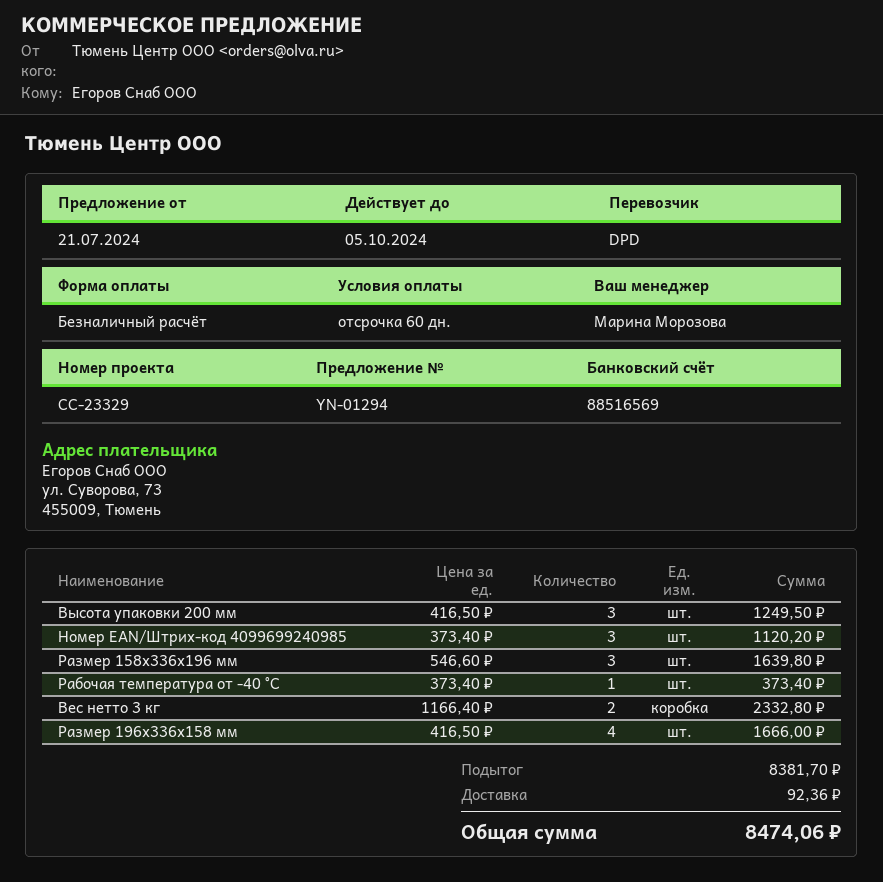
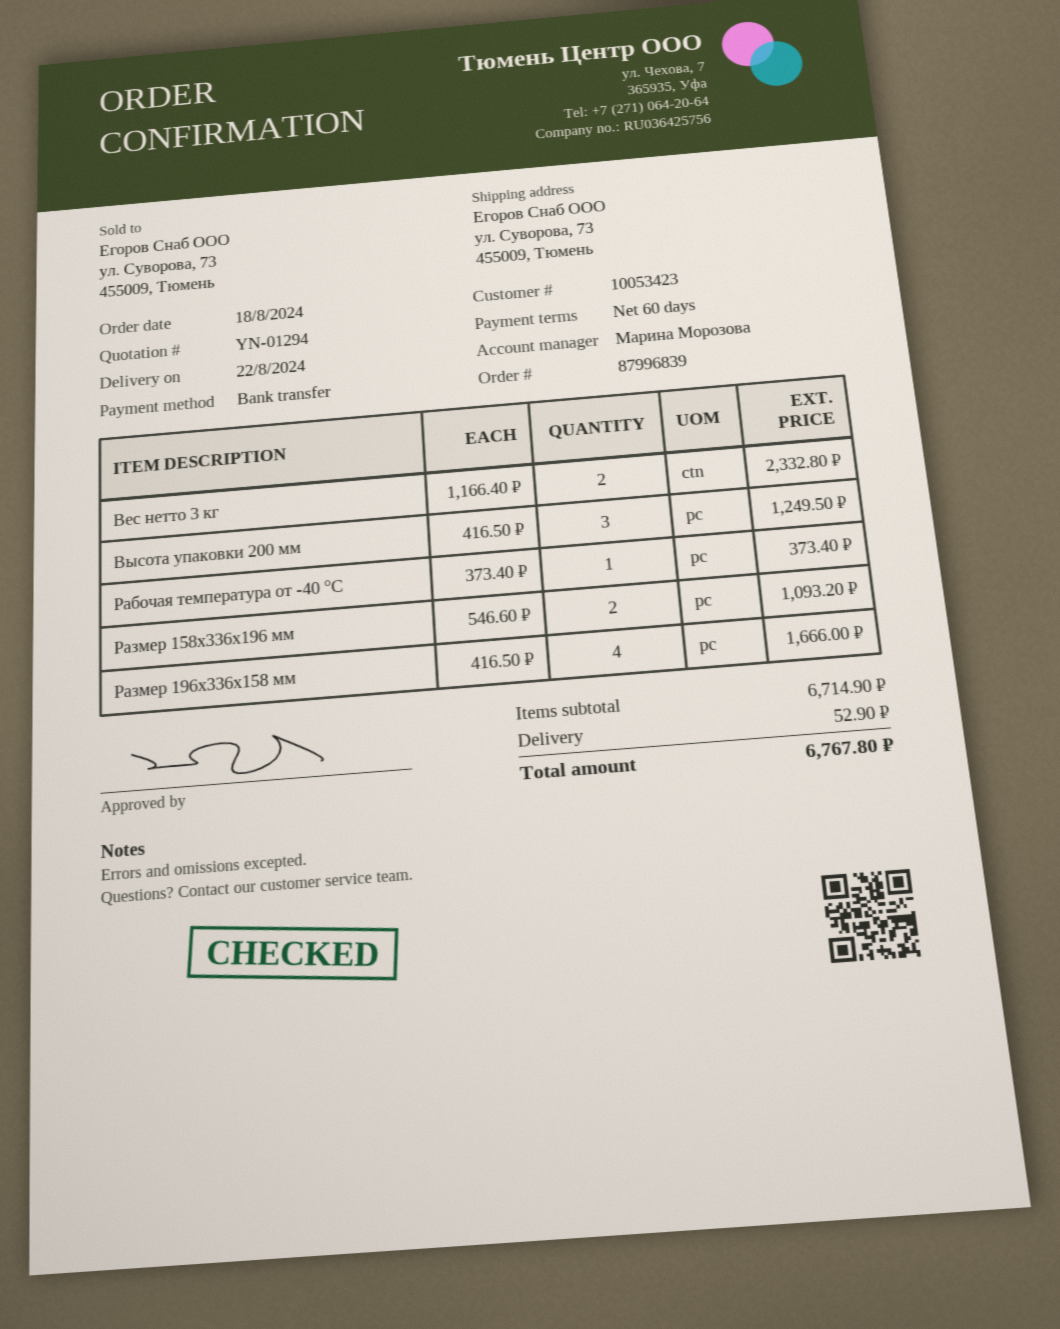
Номер EAN/Штрих-код 4099699240985: 3 x 373.40 = 1120.20 -> none
Размер 158x336x196 мм: 3 x 546.60 = 1639.80 -> 2 x 546.60 = 1093.20
subtotal: 8381.70 -> 6714.90
shipping: 92.36 -> 52.90
total: 8474.06 -> 6767.80

